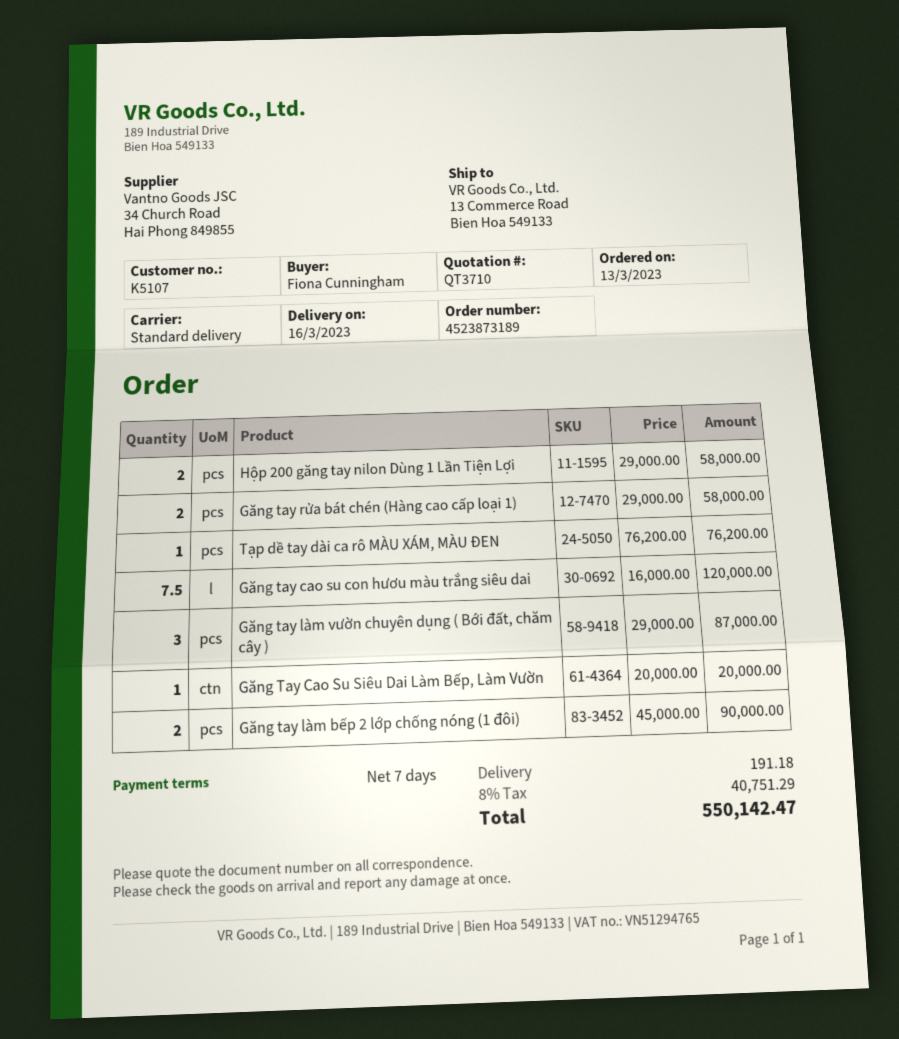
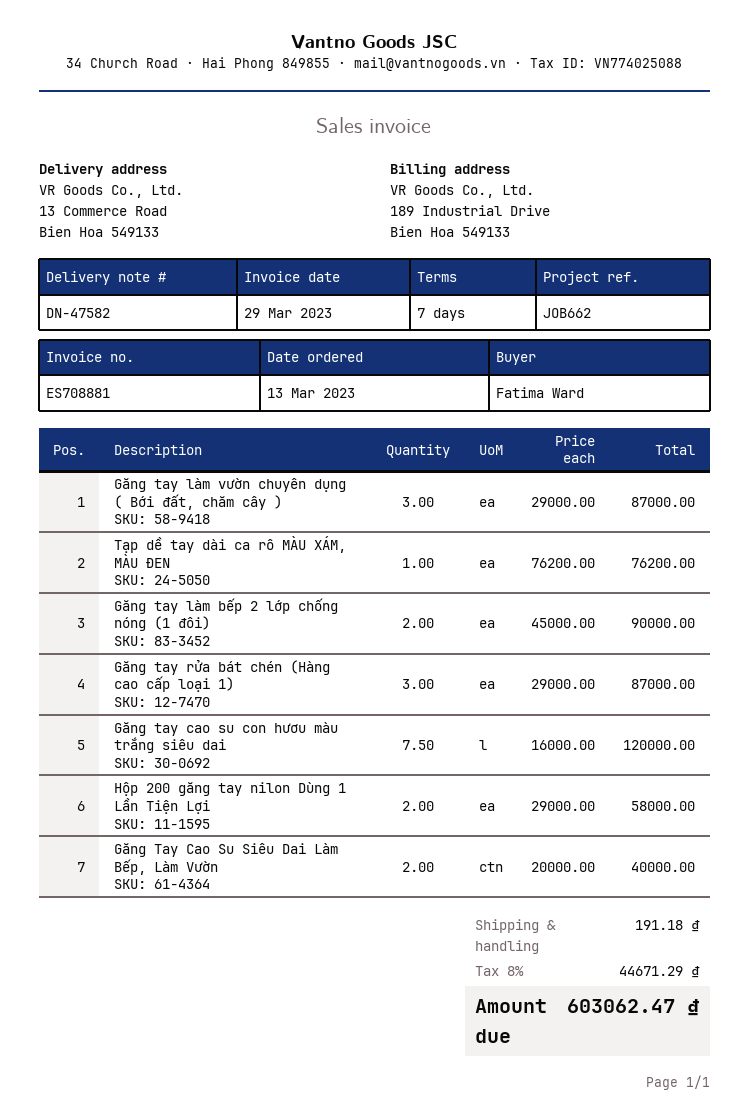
ordered by: Fiona Cunningham -> Fatima Ward
Găng tay rửa bát chén (Hàng cao cấp loại 1): 2 x 29000.00 = 58000.00 -> 3 x 29000.00 = 87000.00
Găng Tay Cao Su Siêu Dai Làm Bếp, Làm Vườn: 1 x 20000.00 = 20000.00 -> 2 x 20000.00 = 40000.00
tax: 8% = 40751.29 -> 8% = 44671.29
total: 550142.47 -> 603062.47

